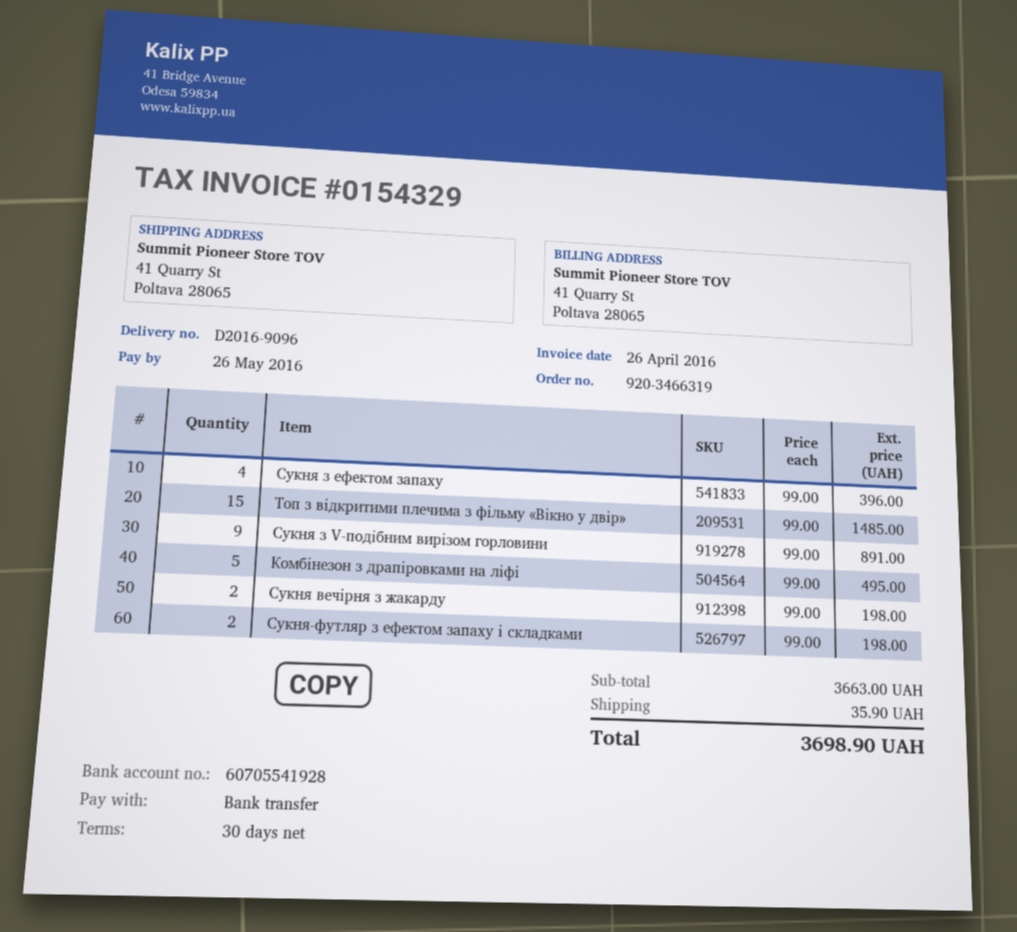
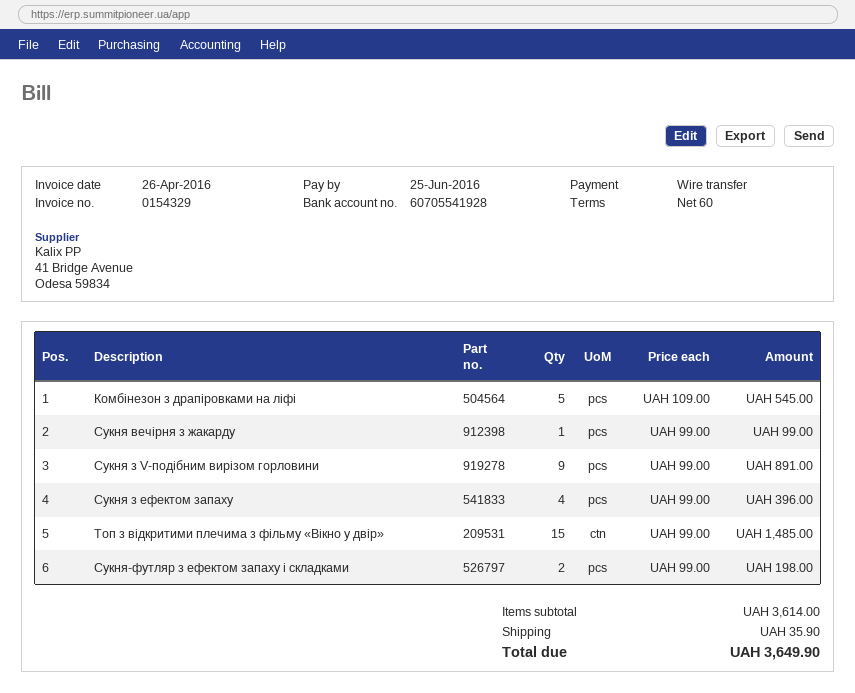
payment terms: 30 days -> 60 days
due date: 2016-05-26 -> 2016-06-25
Комбінезон з драпіровками на ліфі: 5 x 99.00 = 495.00 -> 5 x 109.00 = 545.00
Сукня вечірня з жакарду: 2 x 99.00 = 198.00 -> 1 x 99.00 = 99.00
subtotal: 3663.00 -> 3614.00
total: 3698.90 -> 3649.90

